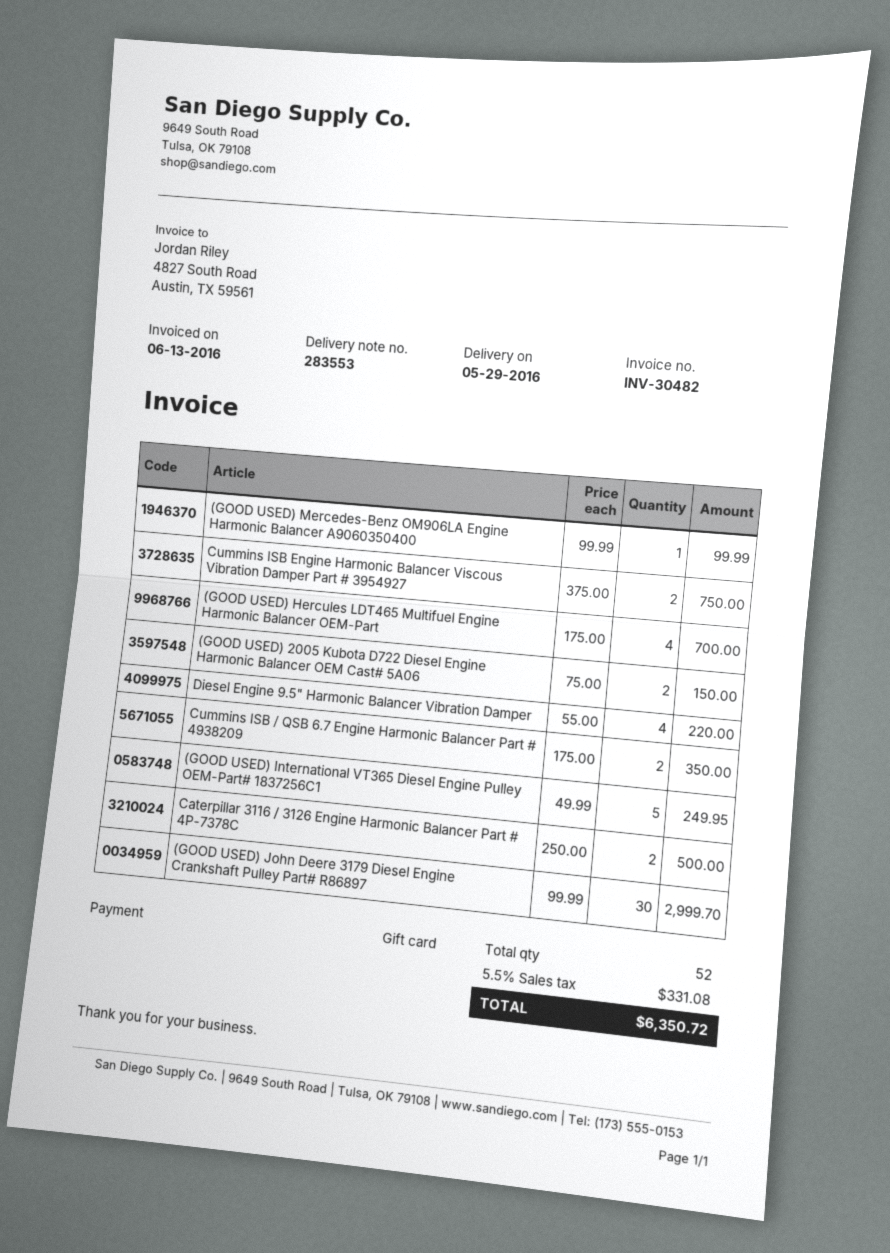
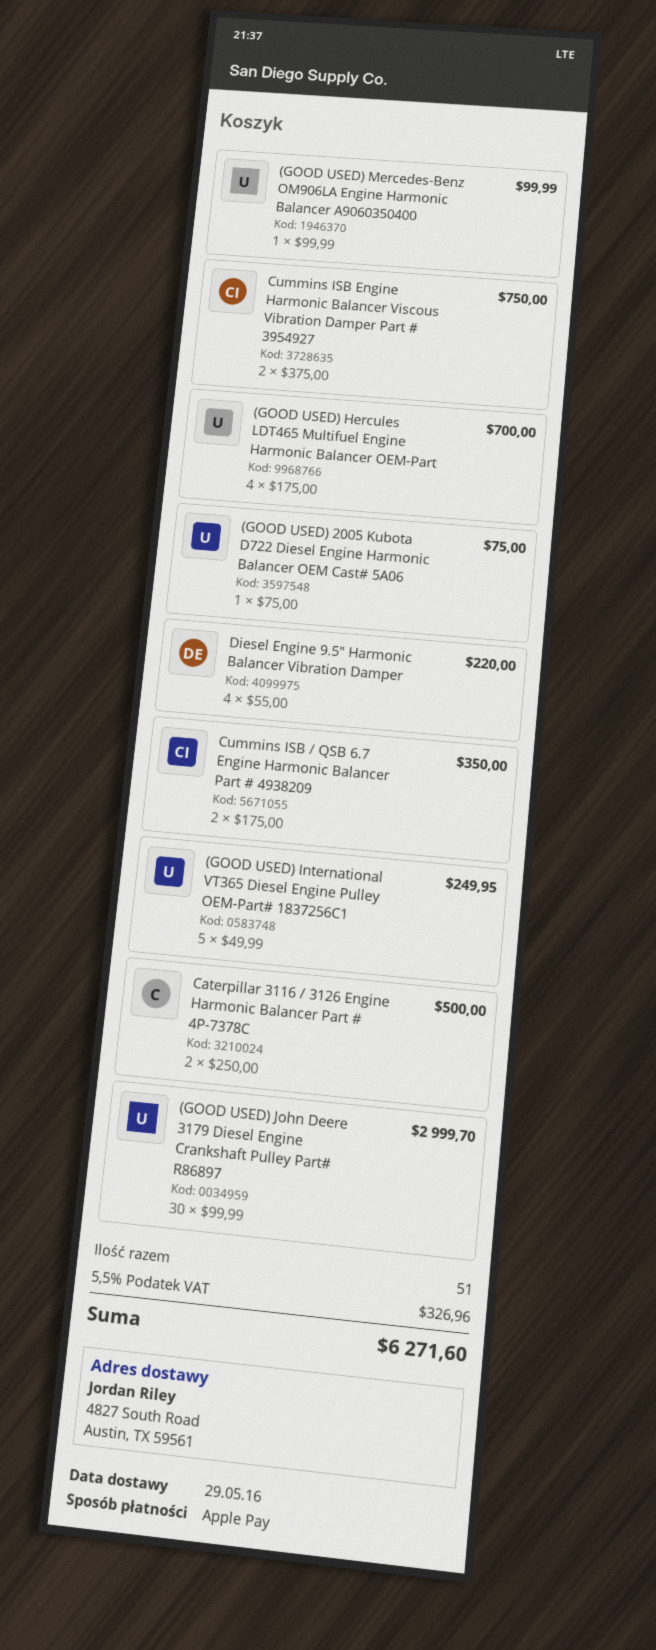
payment method: gift card -> Apple Pay
(GOOD USED) 2005 Kubota D722 Diesel Engine Harmonic Balancer OEM Cast# 5A06: 2 x 75.00 = 150.00 -> 1 x 75.00 = 75.00
total quantity: 52 -> 51
tax: 5.5% = 331.08 -> 5.5% = 326.96
total: 6350.72 -> 6271.60

